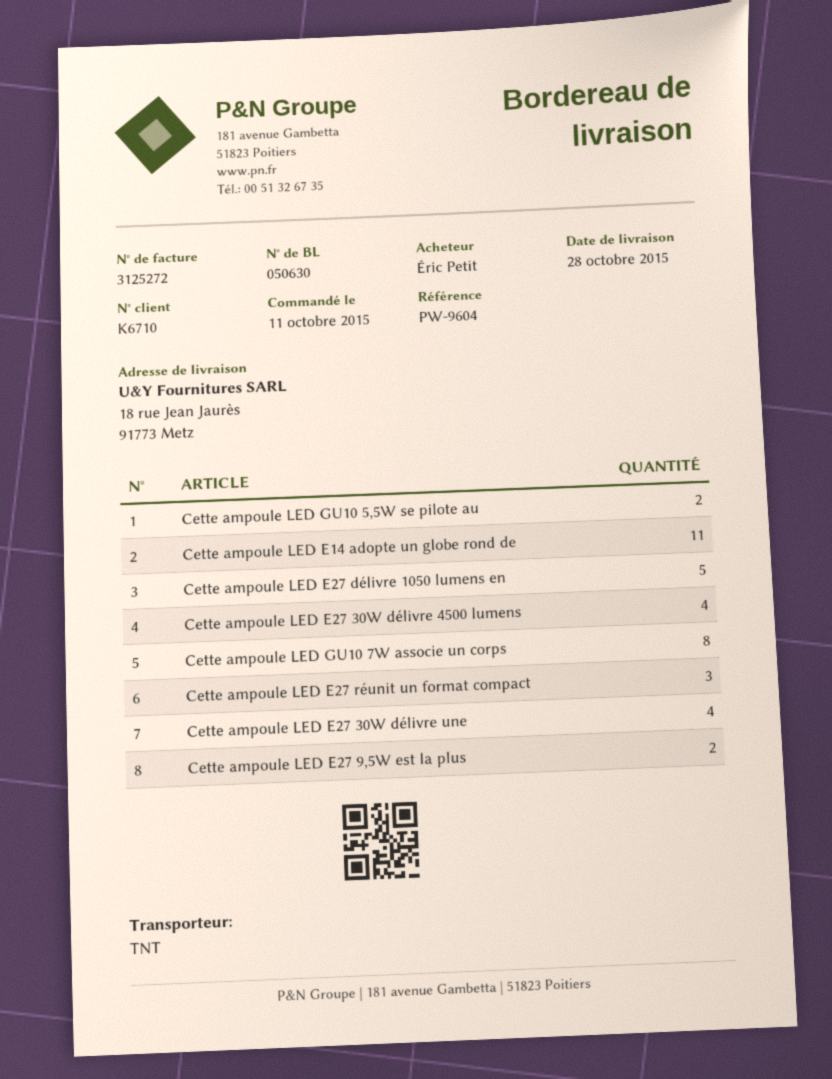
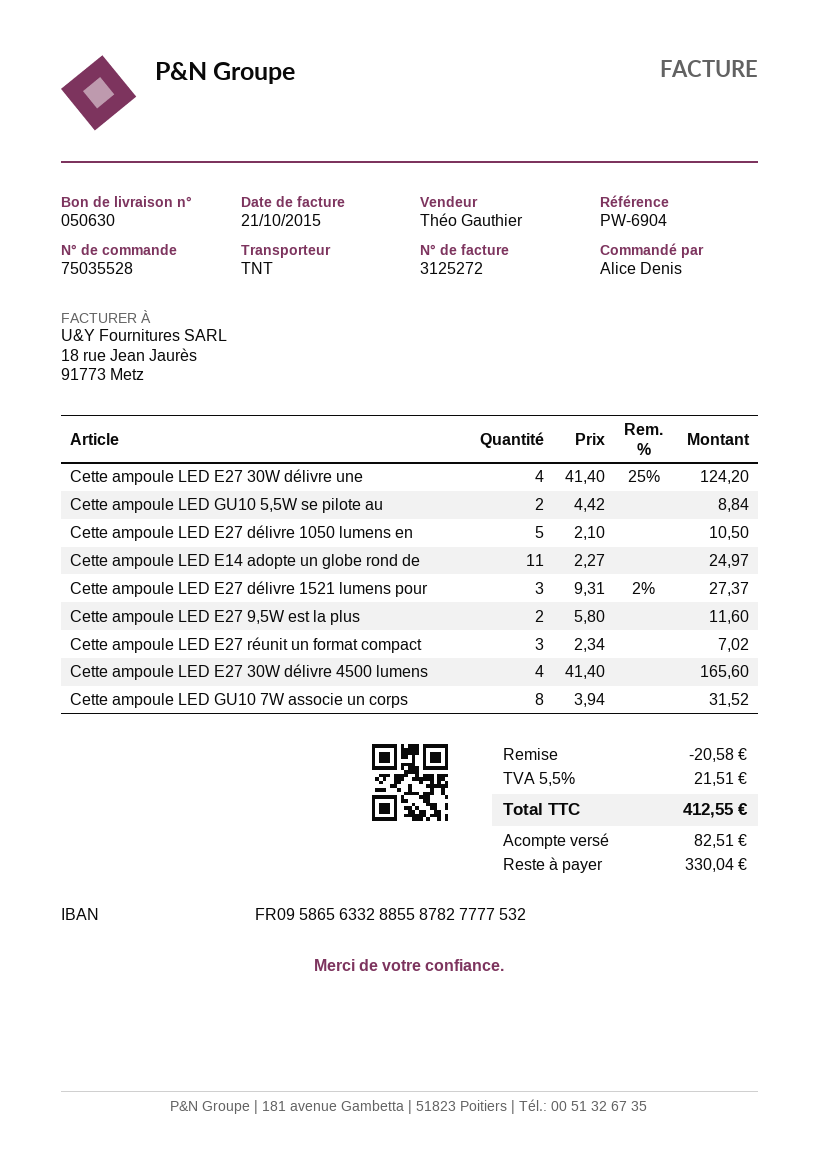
reference: PW-9604 -> PW-6904
ordered by: Éric Petit -> Alice Denis
Cette ampoule LED E27 délivre 1521 lumens pour: none -> 3

